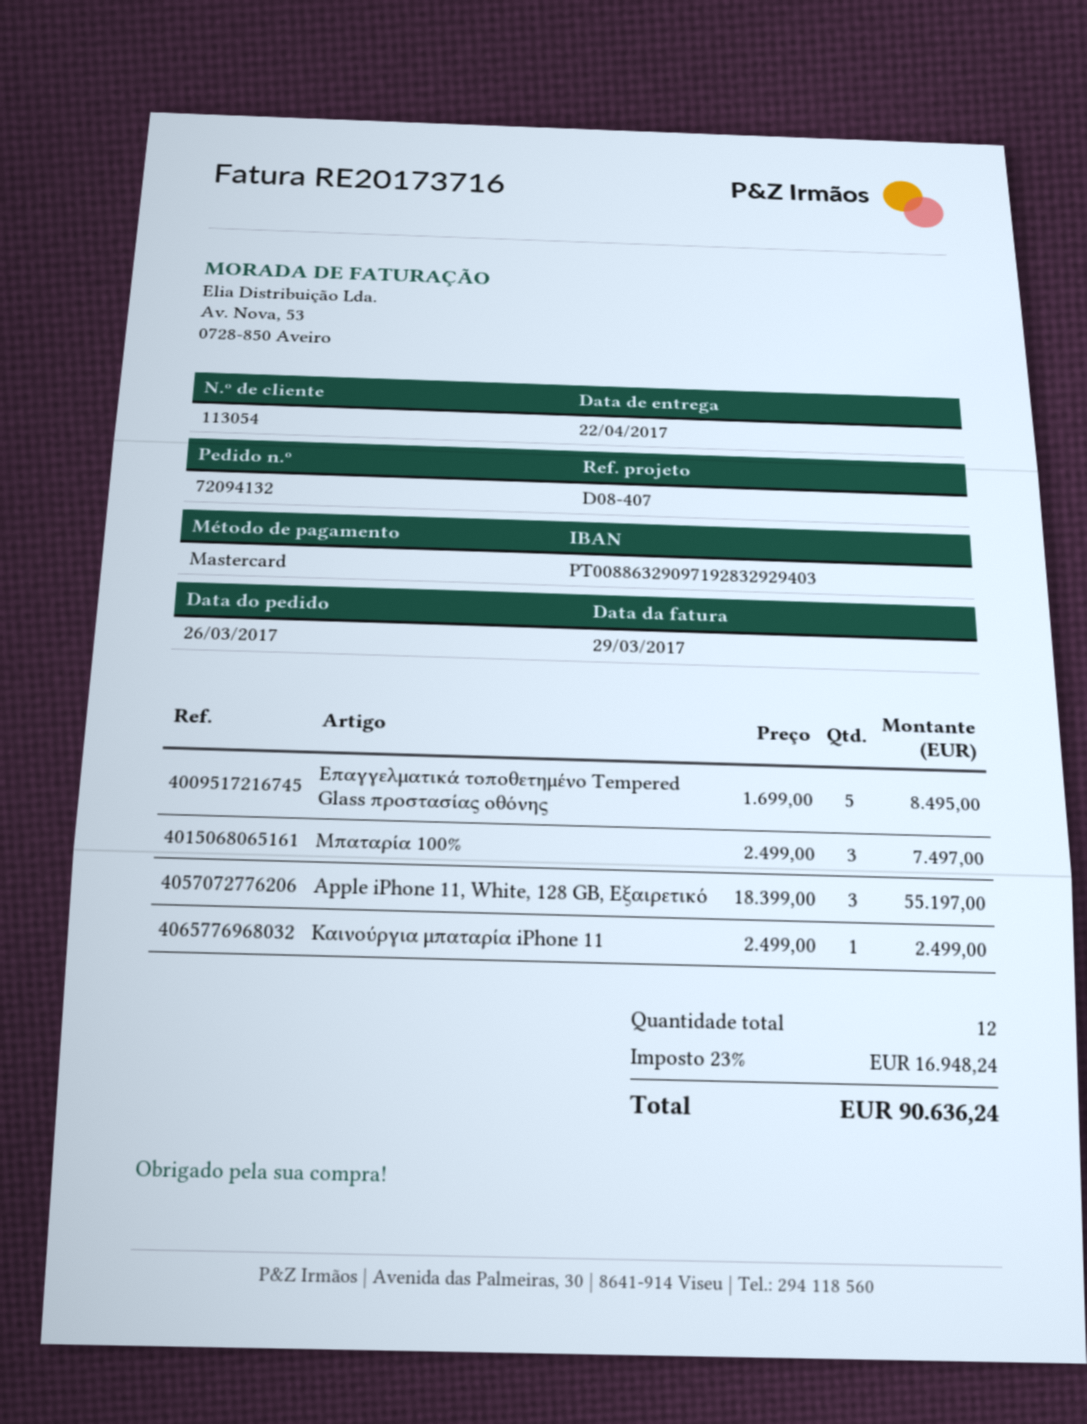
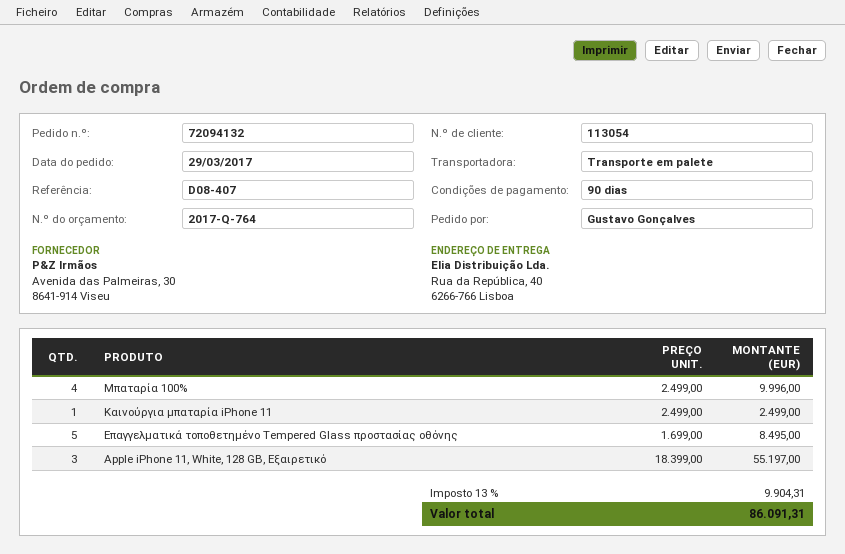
order date: 2017-03-26 -> 2017-03-29
Μπαταρία 100%: 3 x 2499.00 = 7497.00 -> 4 x 2499.00 = 9996.00
tax: 23% = 16948.24 -> 13% = 9904.31
total: 90636.24 -> 86091.31

